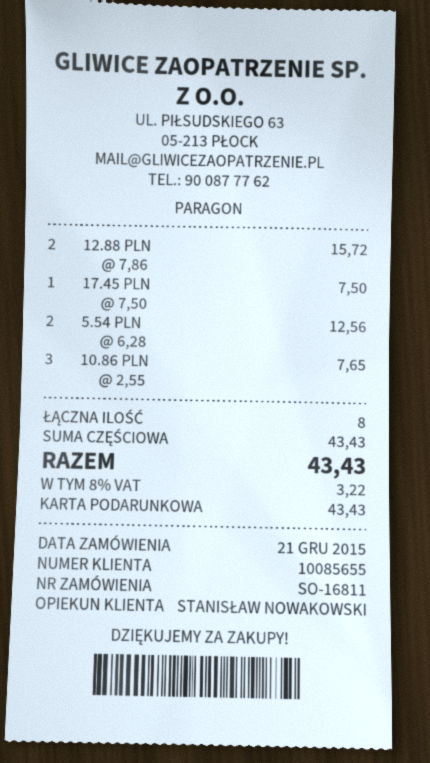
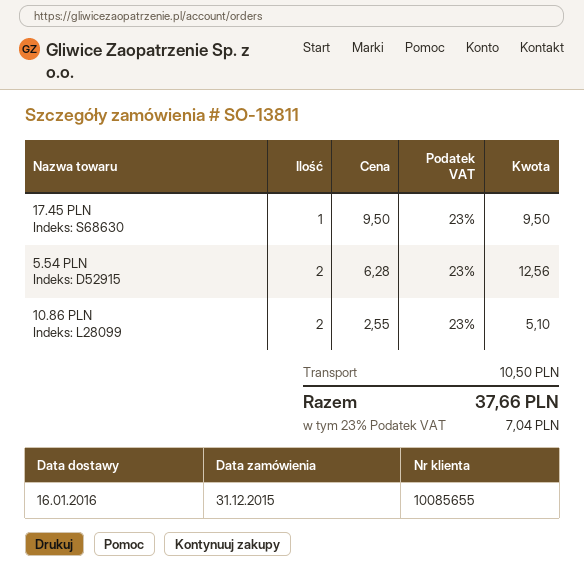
order number: SO-16811 -> SO-13811
order date: 2015-12-21 -> 2015-12-31
12.88 PLN: 2 x 7.86 = 15.72 -> none
17.45 PLN: 1 x 7.50 = 7.50 -> 1 x 9.50 = 9.50
10.86 PLN: 3 x 2.55 = 7.65 -> 2 x 2.55 = 5.10
shipping: none -> 10.50
tax: 8% = 3.22 -> 23% = 7.04
total: 43.43 -> 37.66

